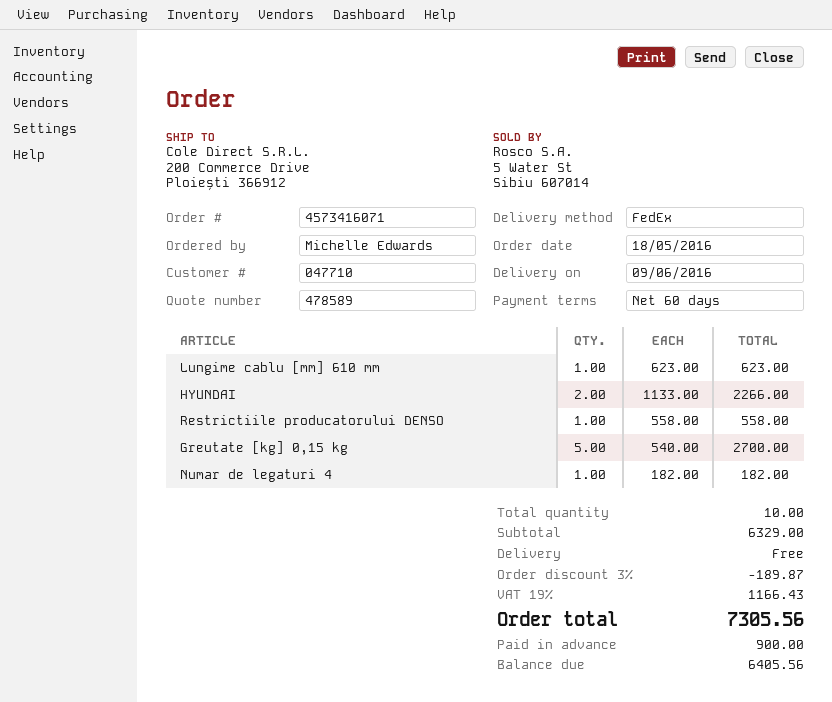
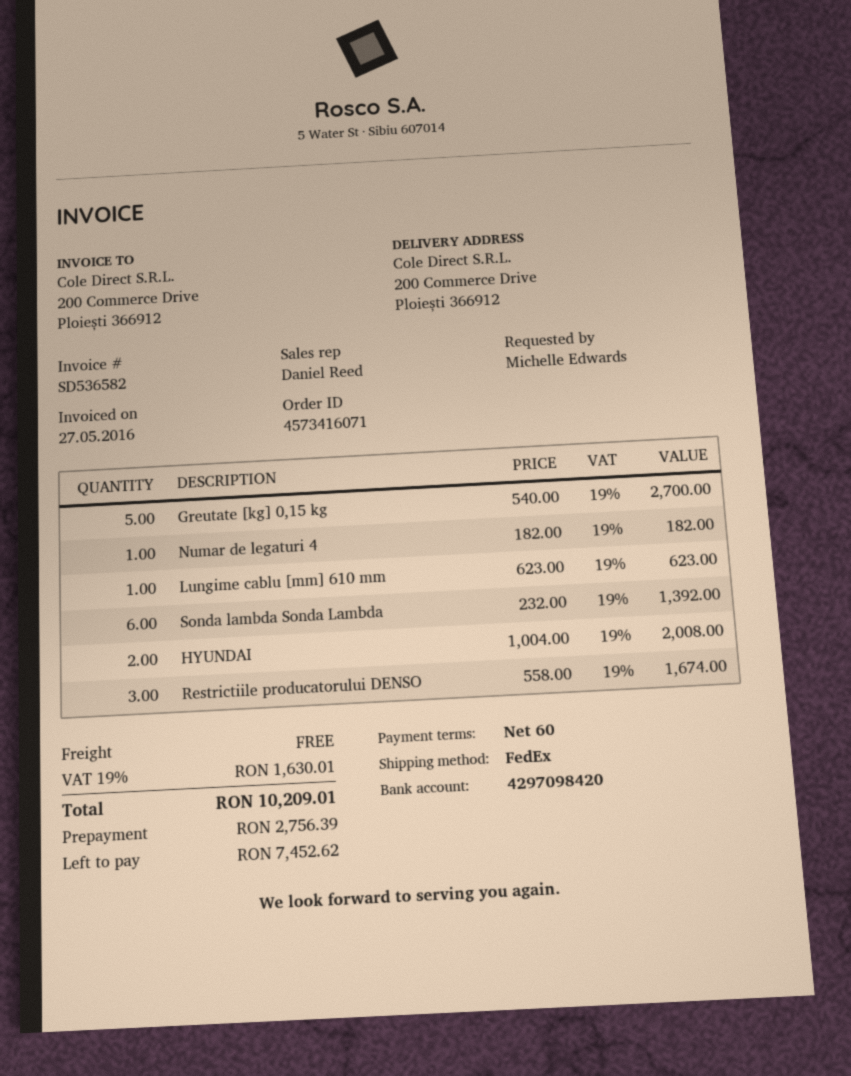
HYUNDAI: 2 x 1133.00 = 2266.00 -> 2 x 1004.00 = 2008.00
Restrictiile producatorului DENSO: 1 x 558.00 = 558.00 -> 3 x 558.00 = 1674.00
Sonda lambda Sonda Lambda: none -> 6 x 232.00 = 1392.00
discount: 3% = 189.87 -> none
tax: 19% = 1166.43 -> 19% = 1630.01
total: 7305.56 -> 10209.01
deposit: 900.00 -> 2756.39
balance: 6405.56 -> 7452.62

